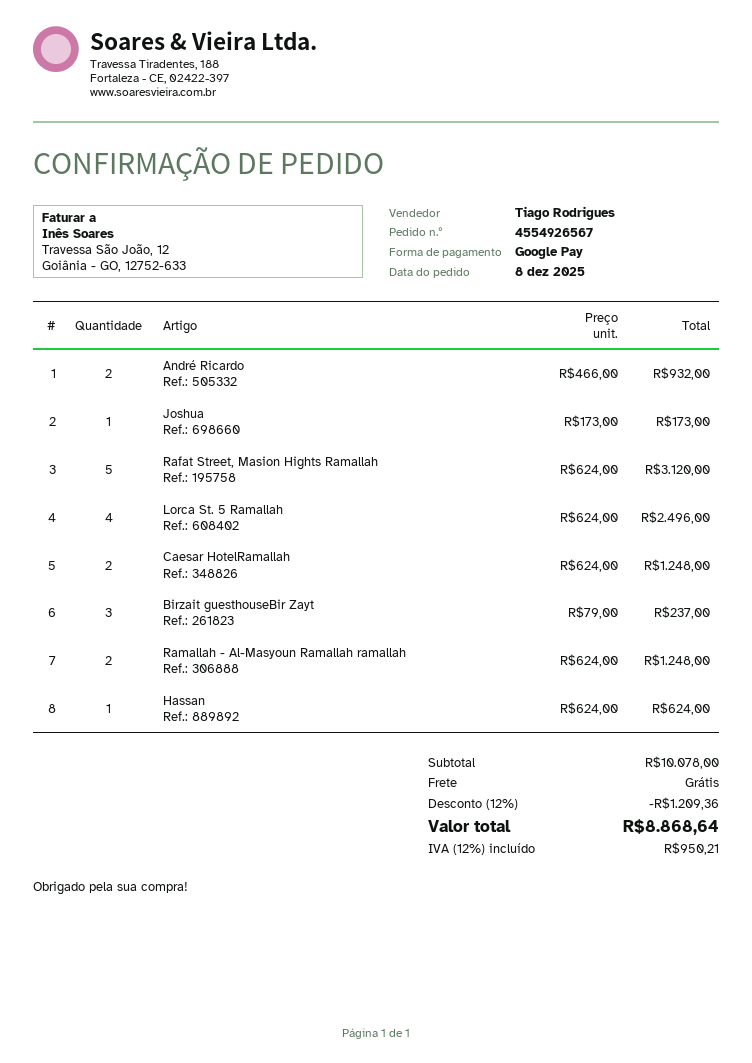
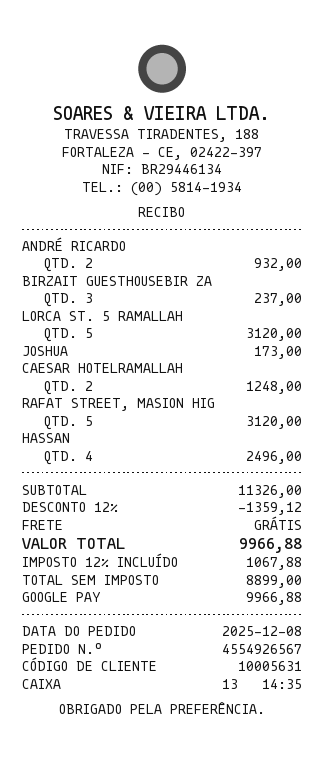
Lorca St. 5 Ramallah: 4 for 2496.00 -> 5 for 3120.00
Ramallah - Al-Masyoun Ramallah ramallah: 2 for 1248.00 -> none
Hassan: 1 for 624.00 -> 4 for 2496.00
subtotal: 10078.00 -> 11326.00
discount: 12% = 1209.36 -> 12% = 1359.12
tax: 12% = 950.21 -> 12% = 1067.88
total: 8868.64 -> 9966.88

